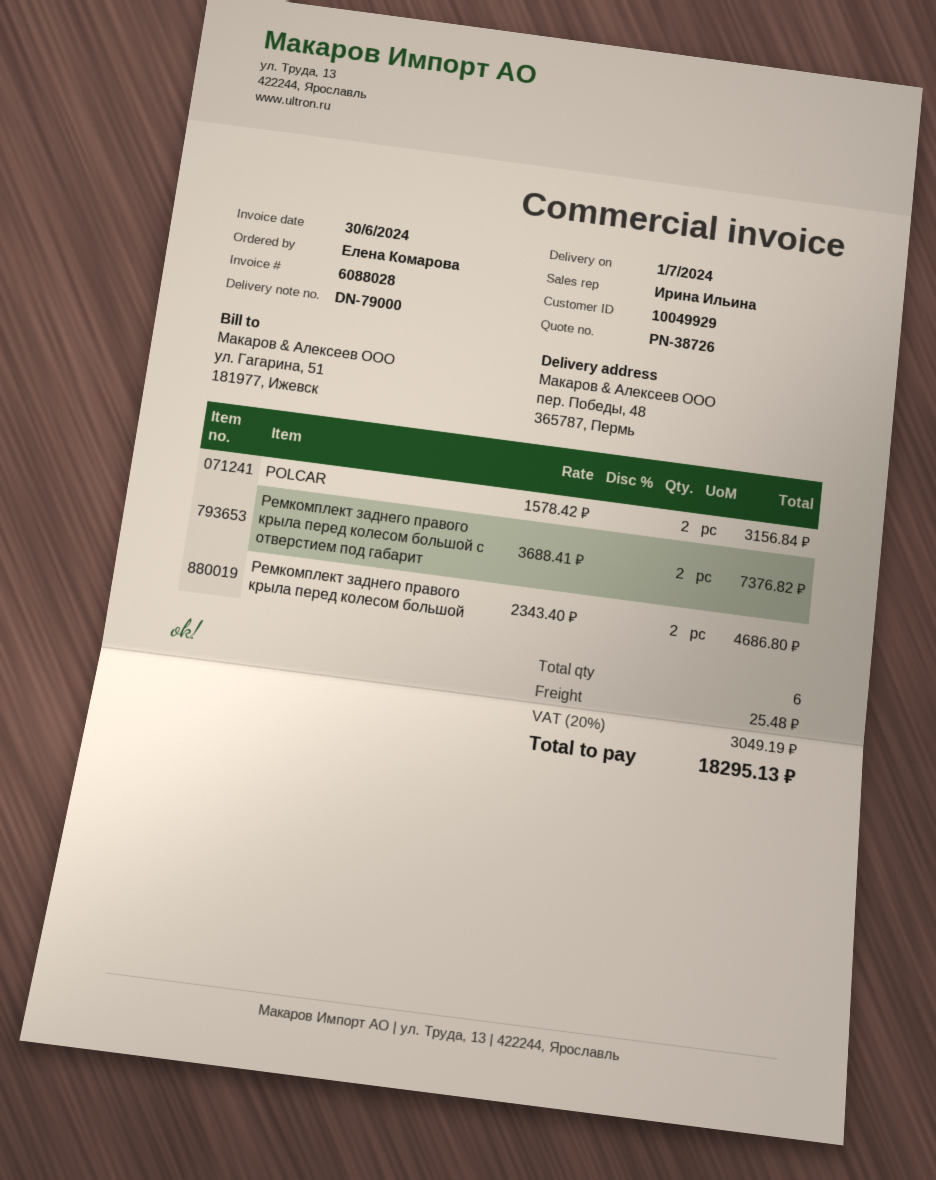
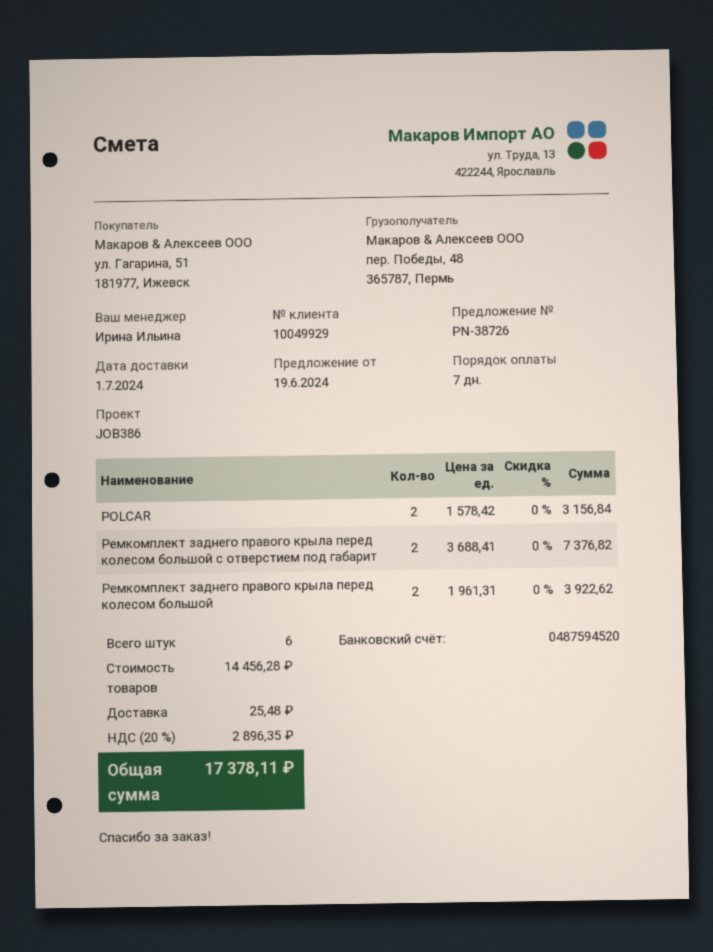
Ремкомплект заднего правого крыла перед колесом большой: 2 x 2343.40 = 4686.80 -> 2 x 1961.31 = 3922.62
tax: 20% = 3049.19 -> 20% = 2896.35
total: 18295.13 -> 17378.11

